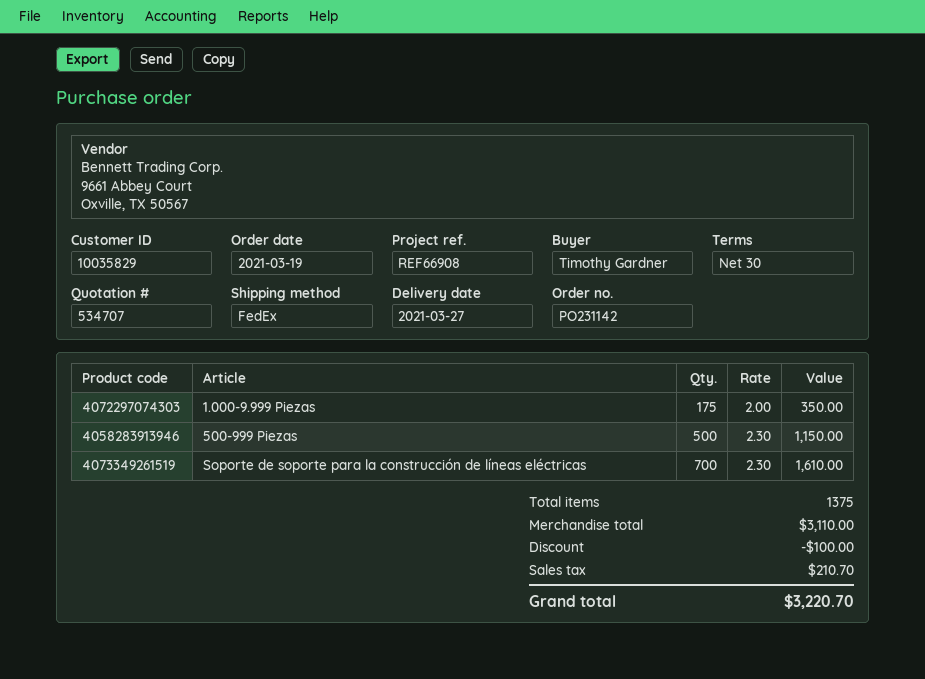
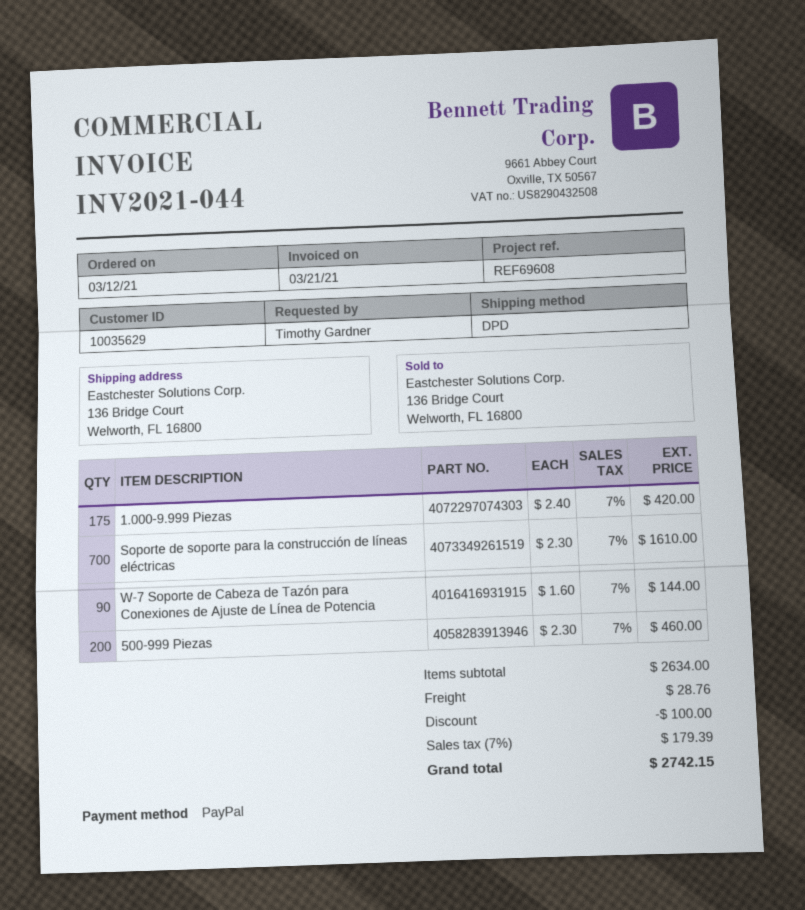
order date: 2021-03-19 -> 2021-03-12
customer number: 10035829 -> 10035629
reference: REF66908 -> REF69608
shipping method: FedEx -> DPD
1.000-9.999 Piezas: 175 x 2.00 = 350.00 -> 175 x 2.40 = 420.00
500-999 Piezas: 500 x 2.30 = 1150.00 -> 200 x 2.30 = 460.00
W-7 Soporte de Cabeza de Tazón para Conexiones de Ajuste de Línea de Potencia: none -> 90 x 1.60 = 144.00
subtotal: 3110.00 -> 2634.00
shipping: none -> 28.76
tax: 210.70 -> 179.39
total: 3220.70 -> 2742.15

